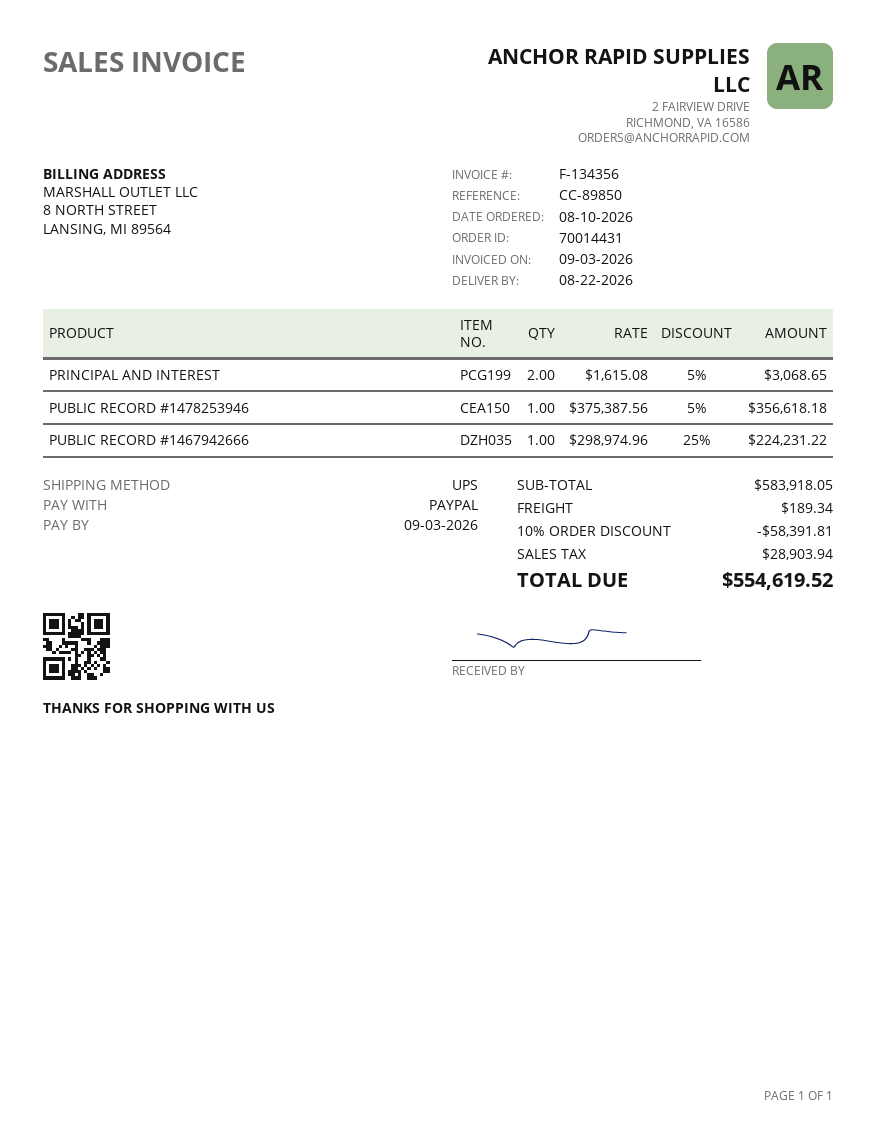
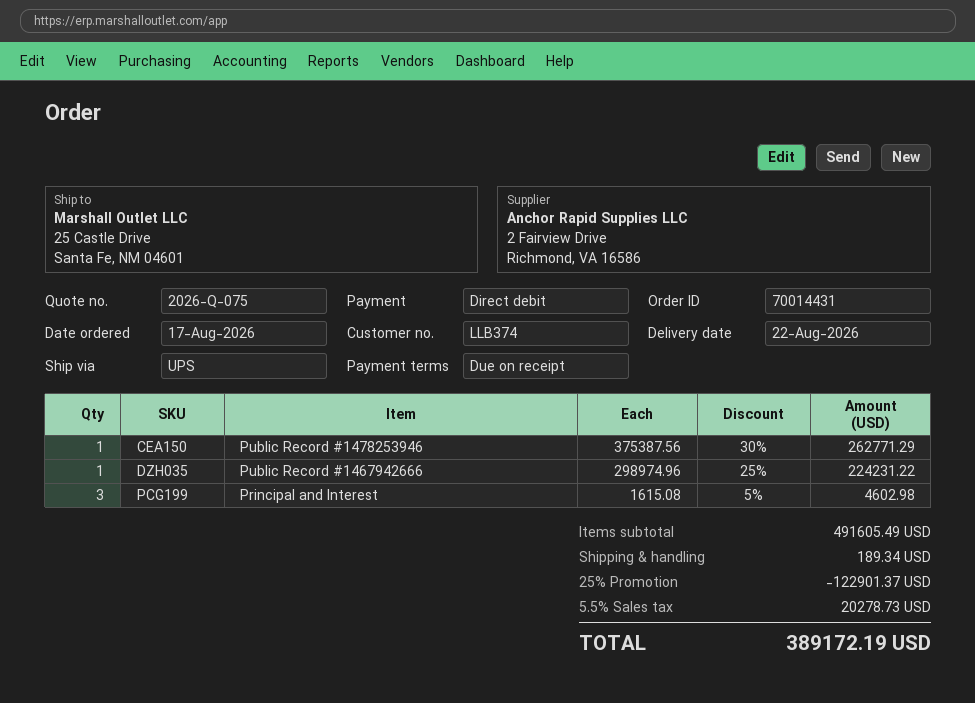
order date: 2026-08-10 -> 2026-08-17
payment method: PayPal -> direct debit
PRINCIPAL AND INTEREST: 2 x 1615.08 - 5% = 3068.65 -> 3 x 1615.08 - 5% = 4602.98
PUBLIC RECORD #1478253946: 1 x 375387.56 - 5% = 356618.18 -> 1 x 375387.56 - 30% = 262771.29
subtotal: 583918.05 -> 491605.49
discount: 10% = 58391.81 -> 25% = 122901.37
tax: 28903.94 -> 20278.73
total: 554619.52 -> 389172.19

